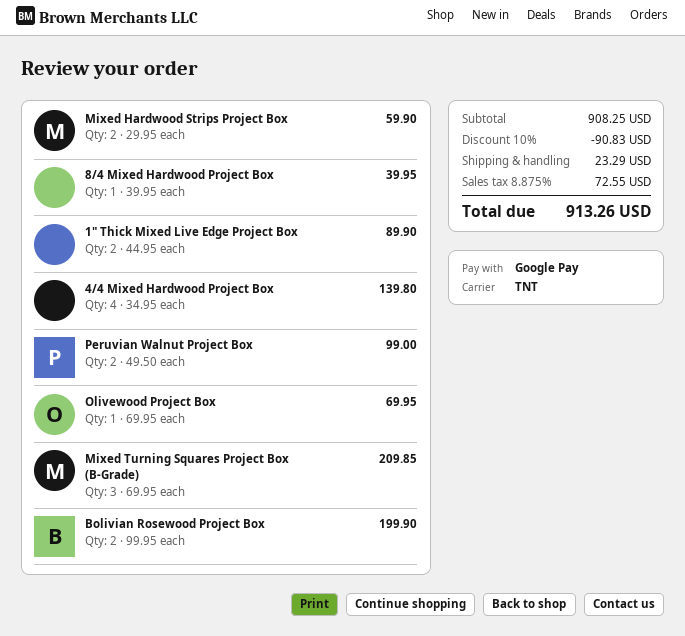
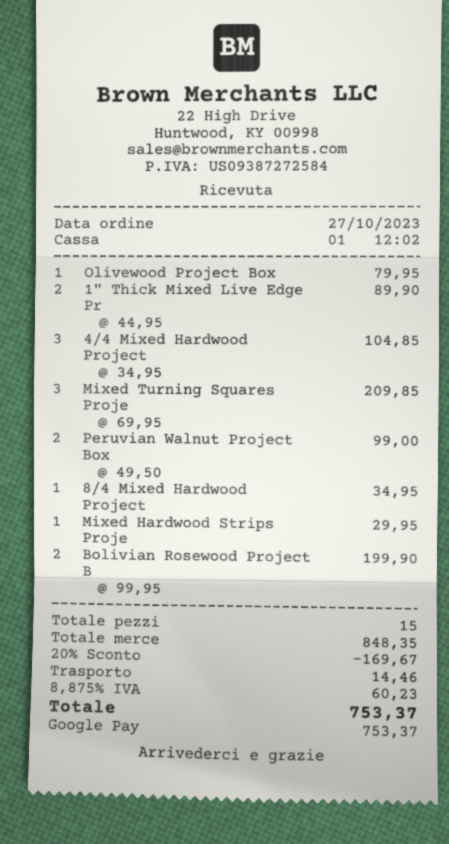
Mixed Hardwood Strips Project Box: 2 x 29.95 = 59.90 -> 1 x 29.95 = 29.95
8/4 Mixed Hardwood Project Box: 1 x 39.95 = 39.95 -> 1 x 34.95 = 34.95
4/4 Mixed Hardwood Project Box: 4 x 34.95 = 139.80 -> 3 x 34.95 = 104.85
Olivewood Project Box: 1 x 69.95 = 69.95 -> 1 x 79.95 = 79.95
subtotal: 908.25 -> 848.35
discount: 10% = 90.83 -> 20% = 169.67
shipping: 23.29 -> 14.46
tax: 8.875% = 72.55 -> 8.875% = 60.23
total: 913.26 -> 753.37

